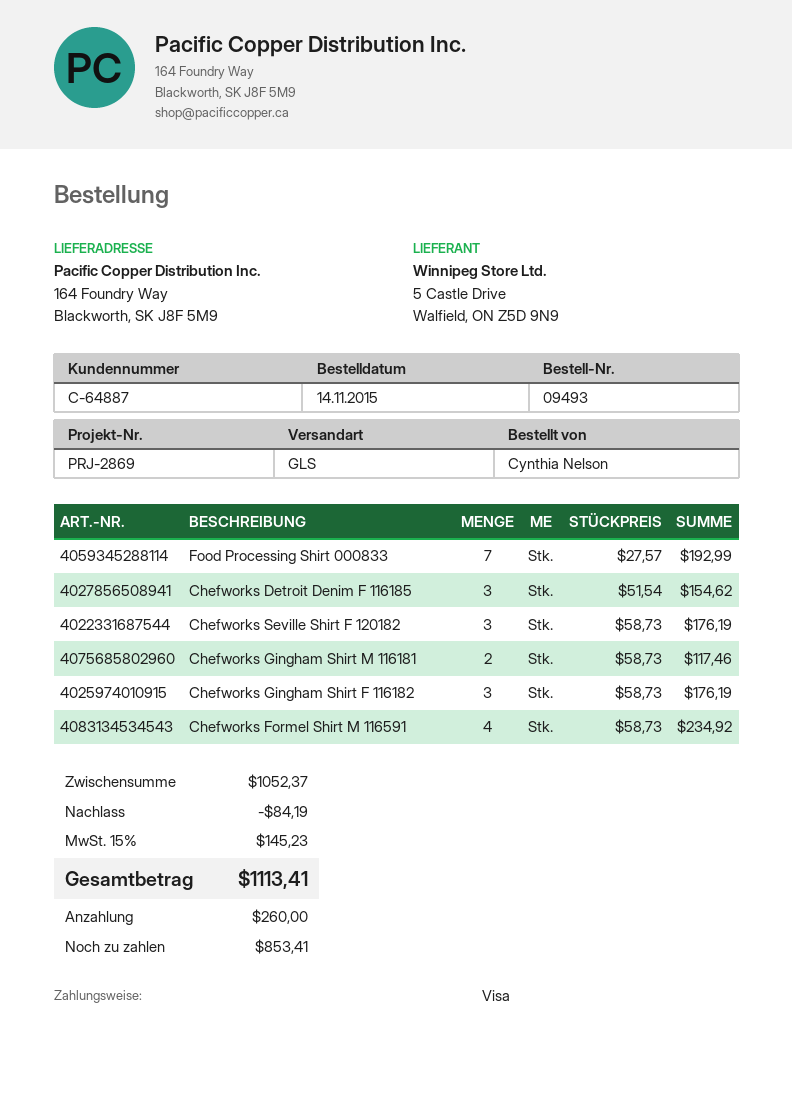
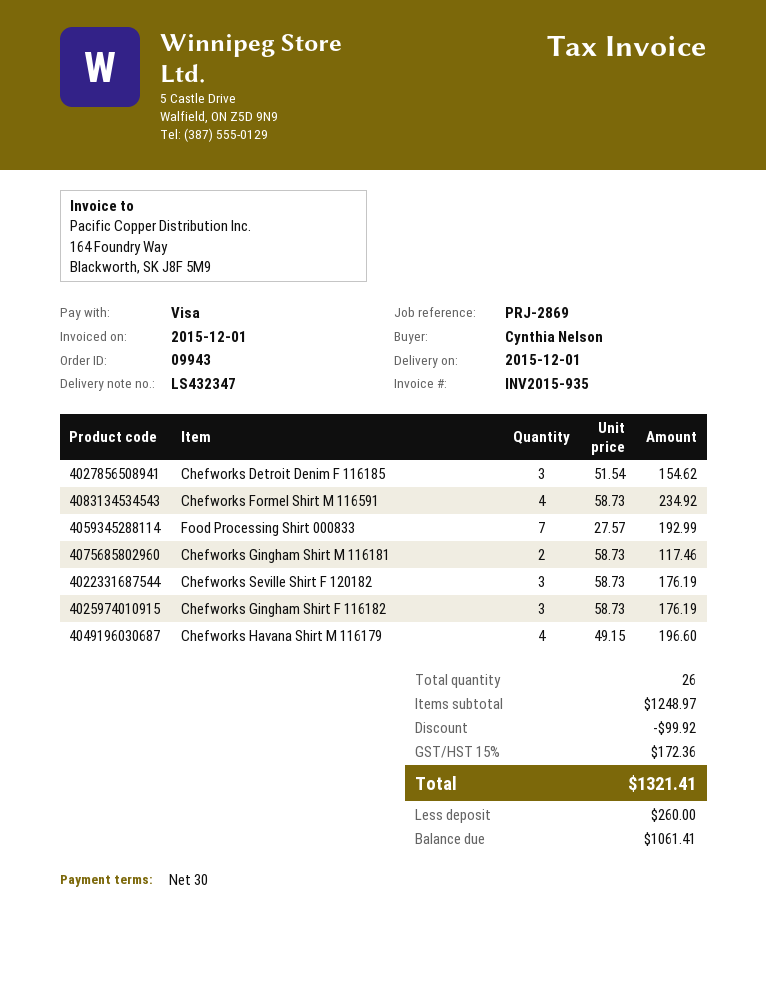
order number: 09493 -> 09943
Chefworks Havana Shirt M 116179: none -> 4 x 49.15 = 196.60
subtotal: 1052.37 -> 1248.97
discount: 84.19 -> 99.92
tax: 15% = 145.23 -> 15% = 172.36
total: 1113.41 -> 1321.41
balance: 853.41 -> 1061.41

